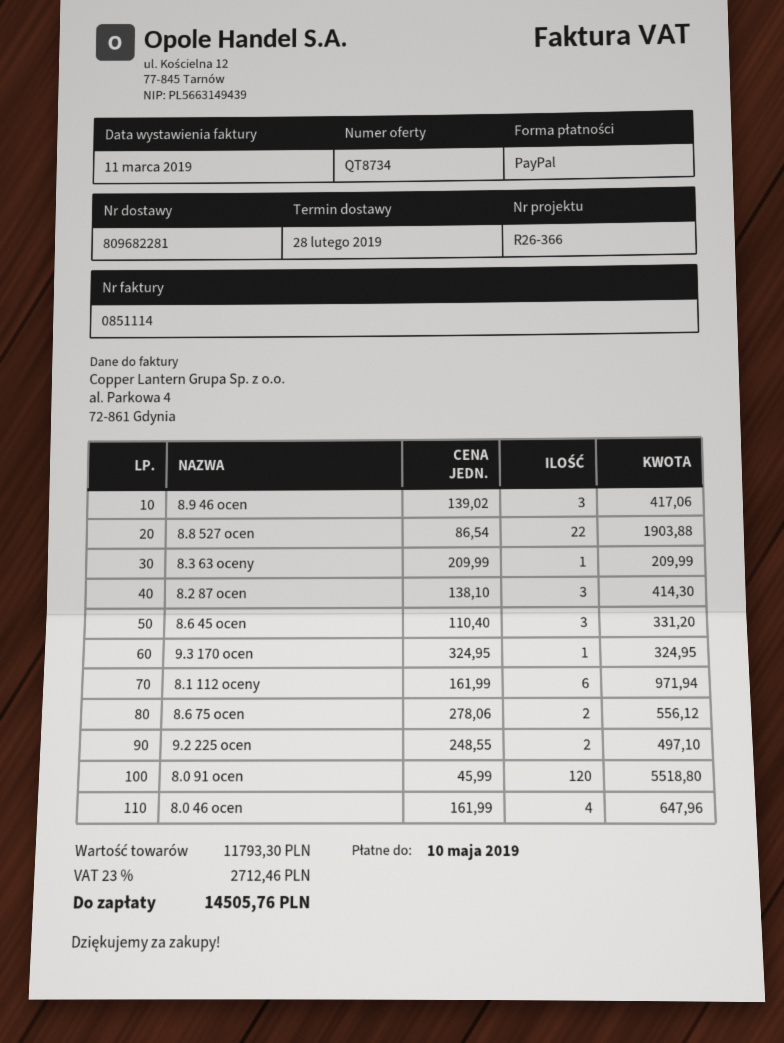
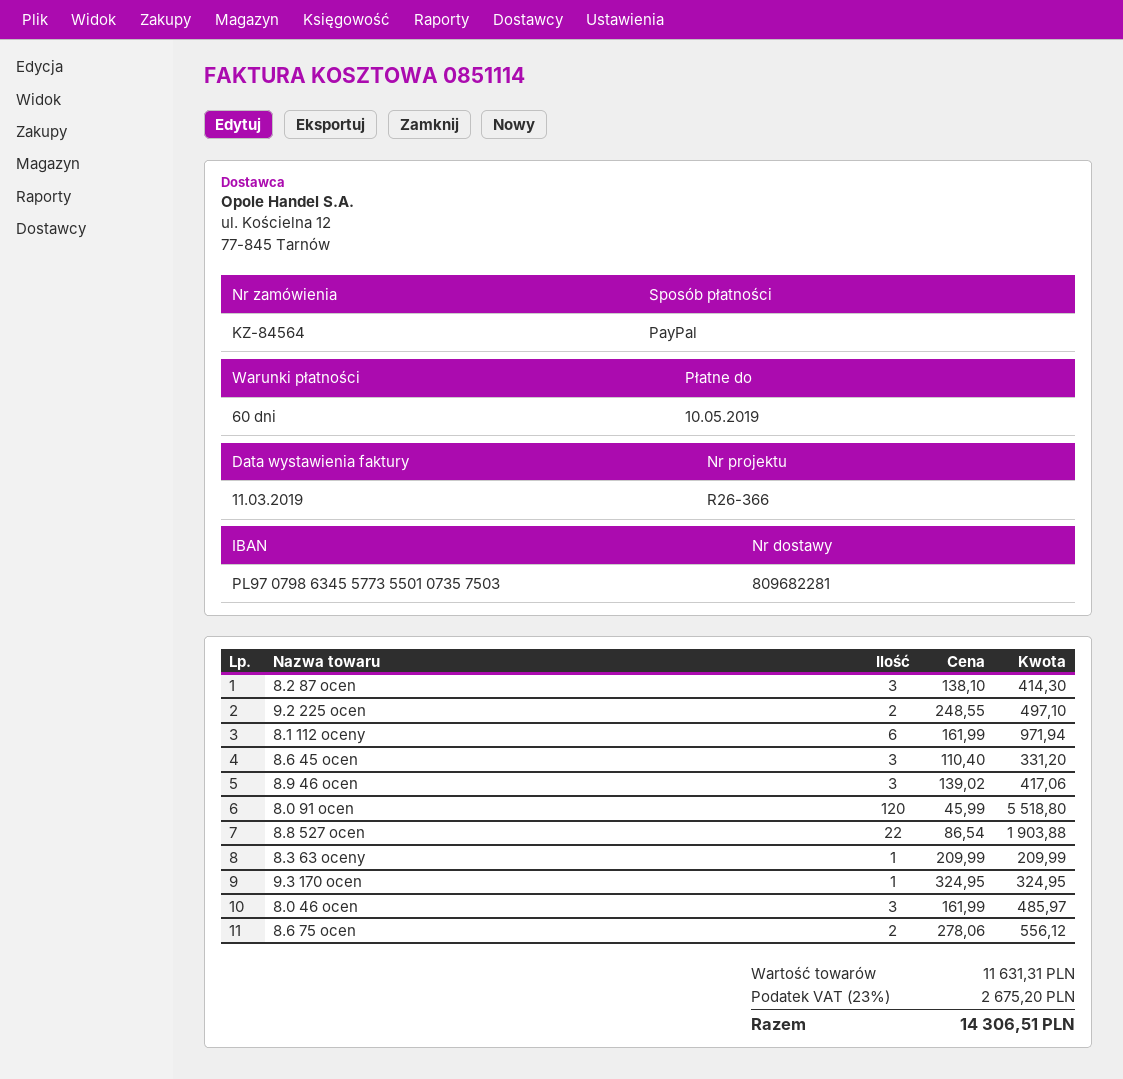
8.0 46 ocen: 4 x 161.99 = 647.96 -> 3 x 161.99 = 485.97
subtotal: 11793.30 -> 11631.31
tax: 23% = 2712.46 -> 23% = 2675.20
total: 14505.76 -> 14306.51

